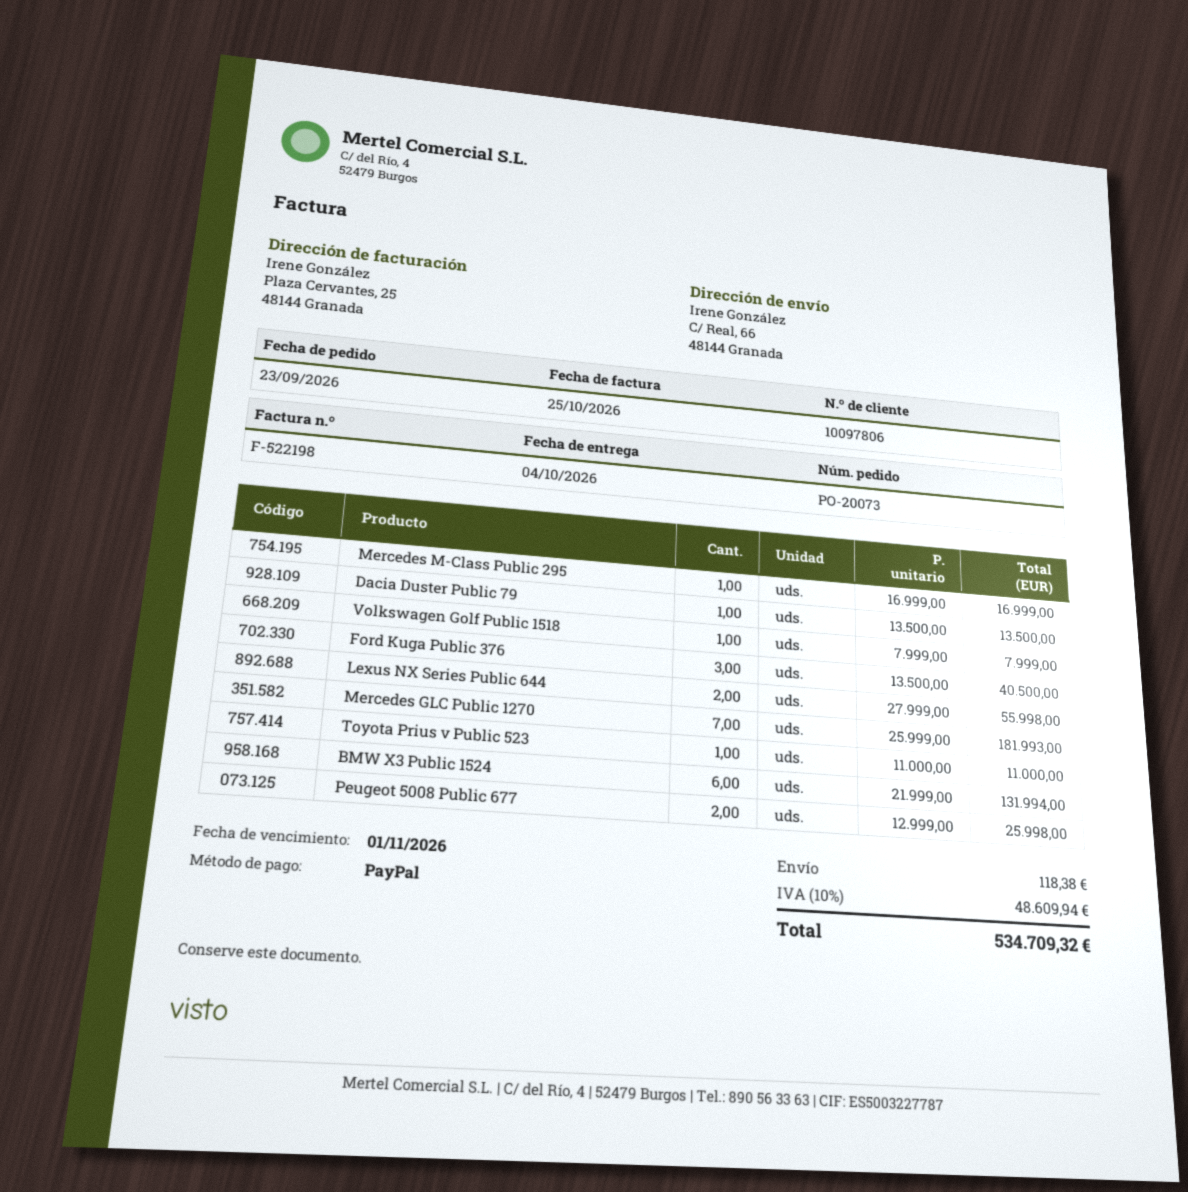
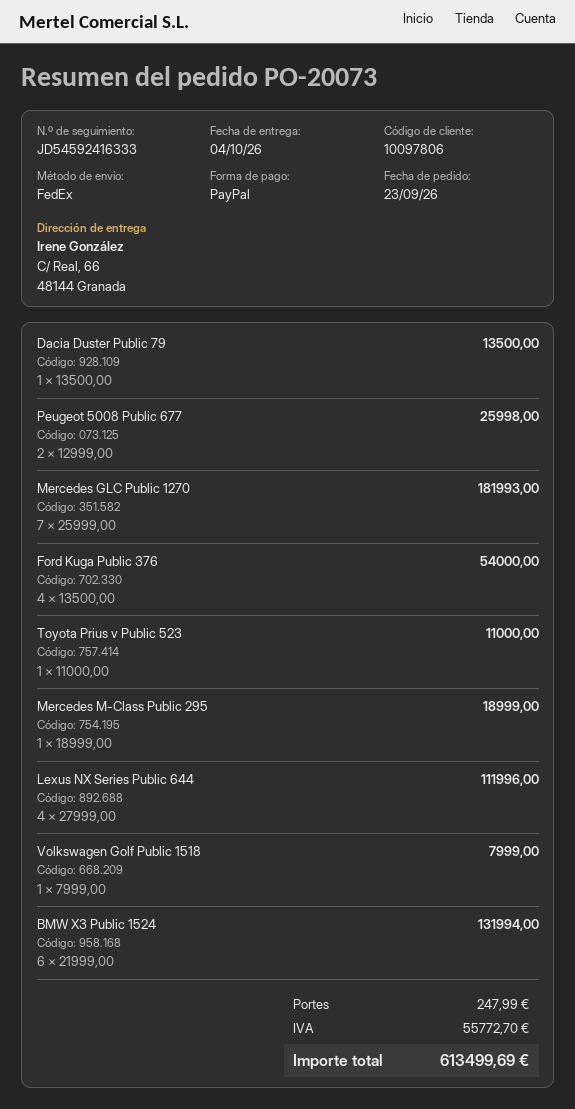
Mercedes M-Class Public 295: 1 x 16999.00 = 16999.00 -> 1 x 18999.00 = 18999.00
Ford Kuga Public 376: 3 x 13500.00 = 40500.00 -> 4 x 13500.00 = 54000.00
Lexus NX Series Public 644: 2 x 27999.00 = 55998.00 -> 4 x 27999.00 = 111996.00
shipping: 118.38 -> 247.99
tax: 48609.94 -> 55772.70
total: 534709.32 -> 613499.69

